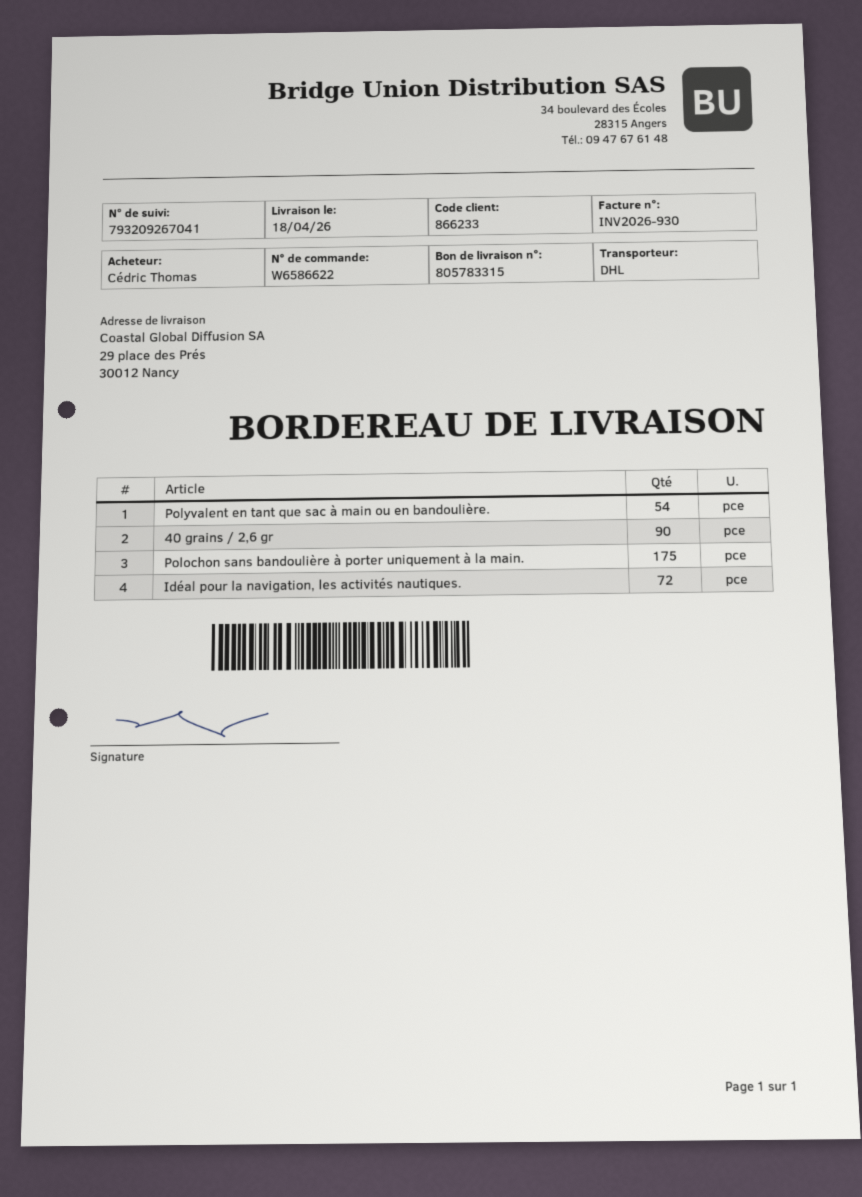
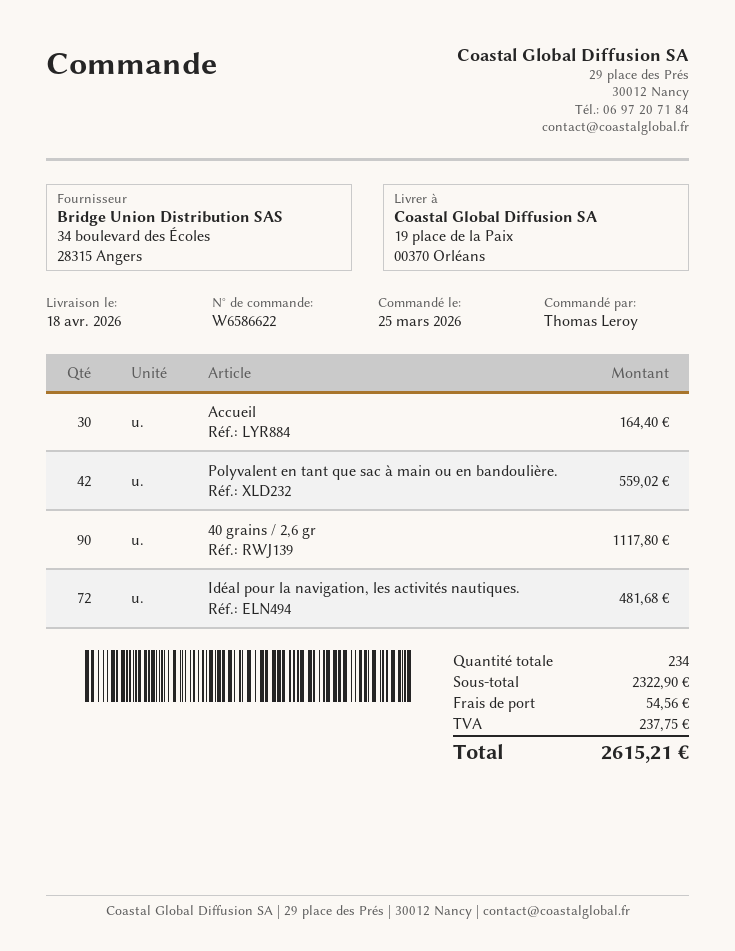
ordered by: Cédric Thomas -> Thomas Leroy
ship to: 29 place des Prés, 30012 Nancy -> 19 place de la Paix, 00370 Orléans
Polyvalent en tant que sac à main ou en bandoulière.: 54 -> 42
Polochon sans bandoulière à porter uniquement à la main.: 175 -> none
Accueil: none -> 30

